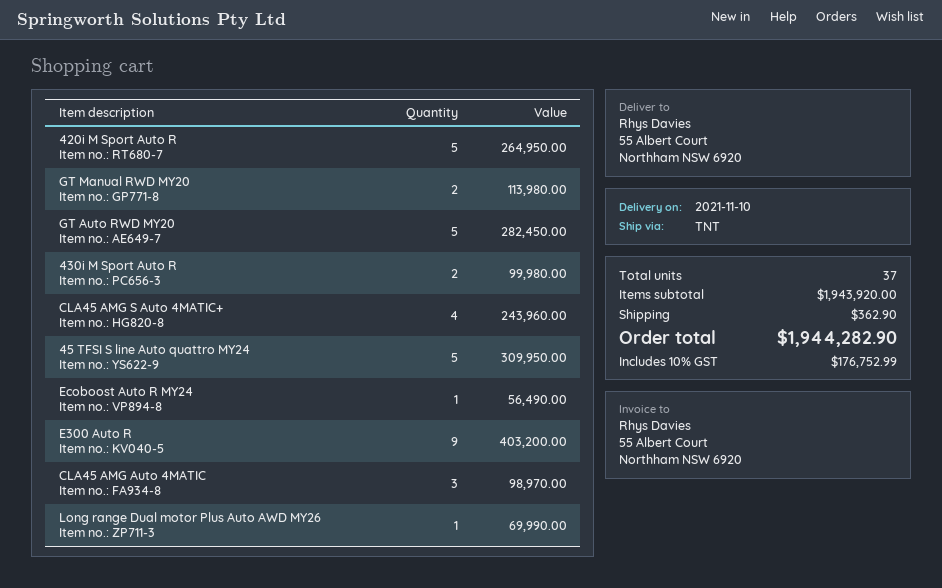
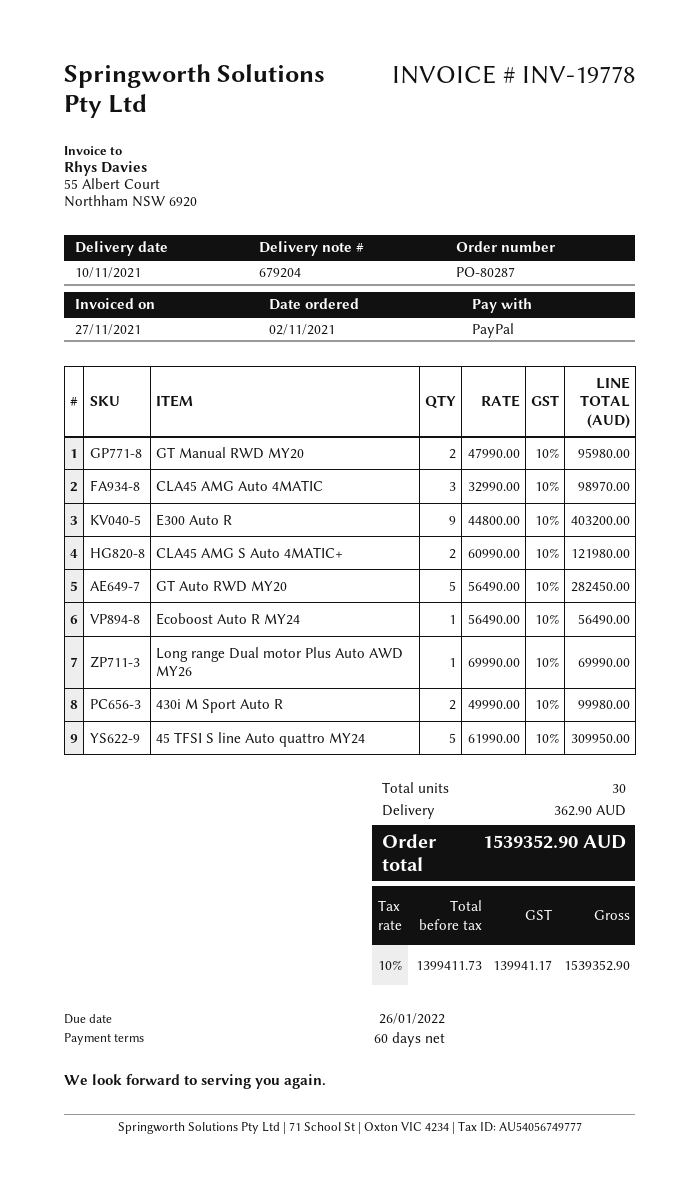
420i M Sport Auto R: 5 for 264950.00 -> none
GT Manual RWD MY20: 2 for 113980.00 -> 2 for 95980.00
CLA45 AMG S Auto 4MATIC+: 4 for 243960.00 -> 2 for 121980.00
total quantity: 37 -> 30
tax: 10% = 176752.99 -> 10% = 139941.17
total: 1944282.90 -> 1539352.90

